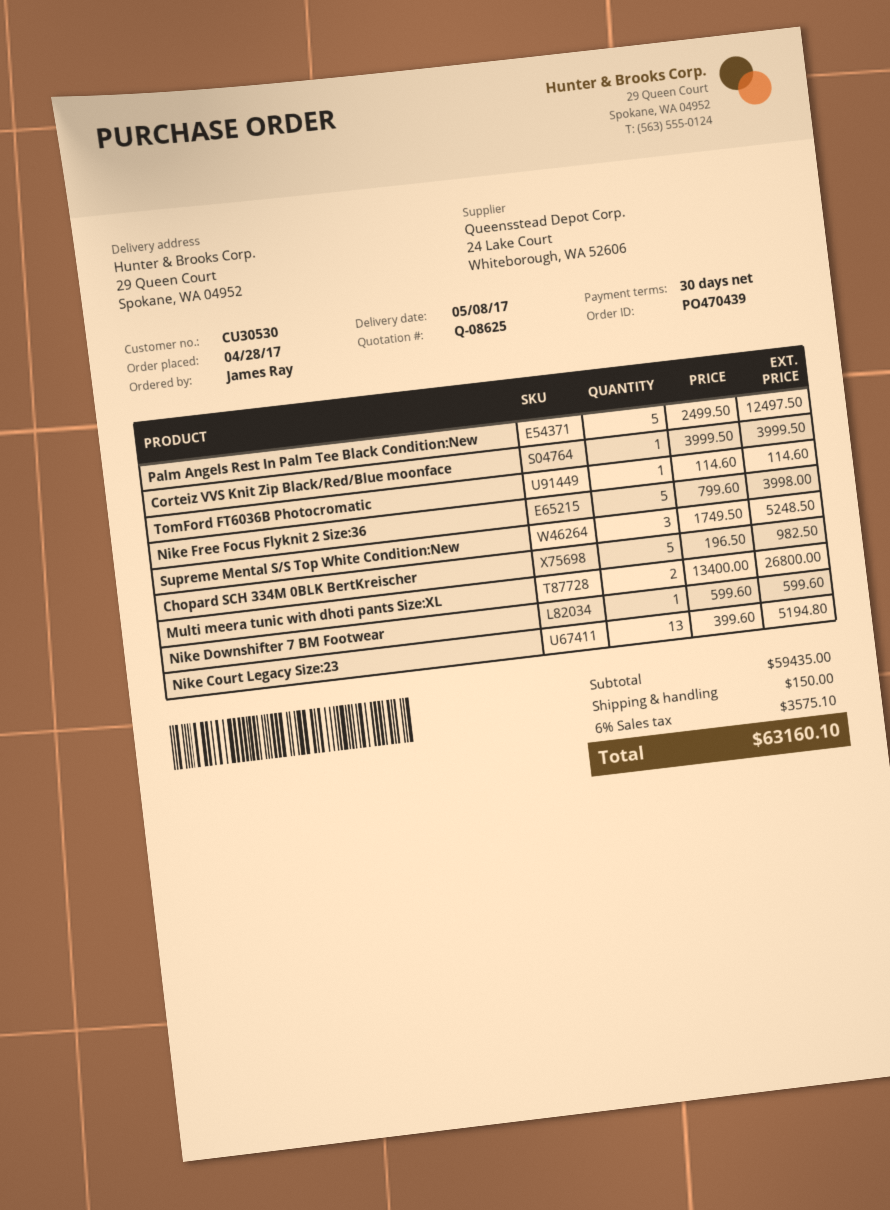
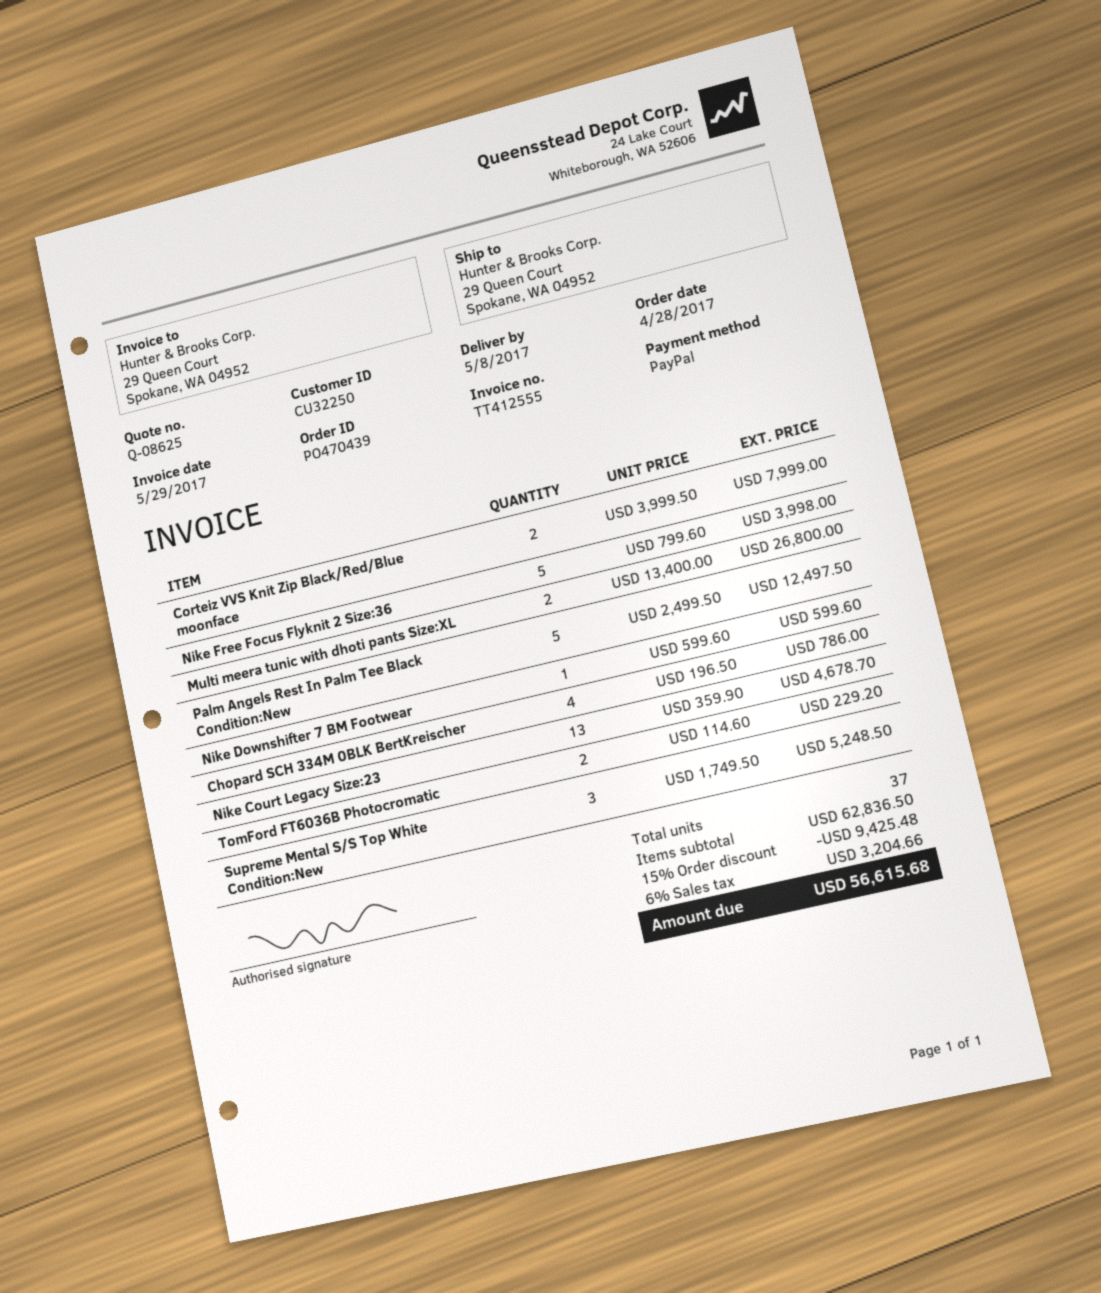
customer number: CU30530 -> CU32250
Corteiz VVS Knit Zip Black/Red/Blue moonface: 1 x 3999.50 = 3999.50 -> 2 x 3999.50 = 7999.00
TomFord FT6036B Photocromatic: 1 x 114.60 = 114.60 -> 2 x 114.60 = 229.20
Chopard SCH 334M 0BLK BertKreischer: 5 x 196.50 = 982.50 -> 4 x 196.50 = 786.00
Nike Court Legacy Size:23: 13 x 399.60 = 5194.80 -> 13 x 359.90 = 4678.70
subtotal: 59435.00 -> 62836.50
discount: none -> 15% = 9425.48
shipping: 150.00 -> none
tax: 6% = 3575.10 -> 6% = 3204.66
total: 63160.10 -> 56615.68

